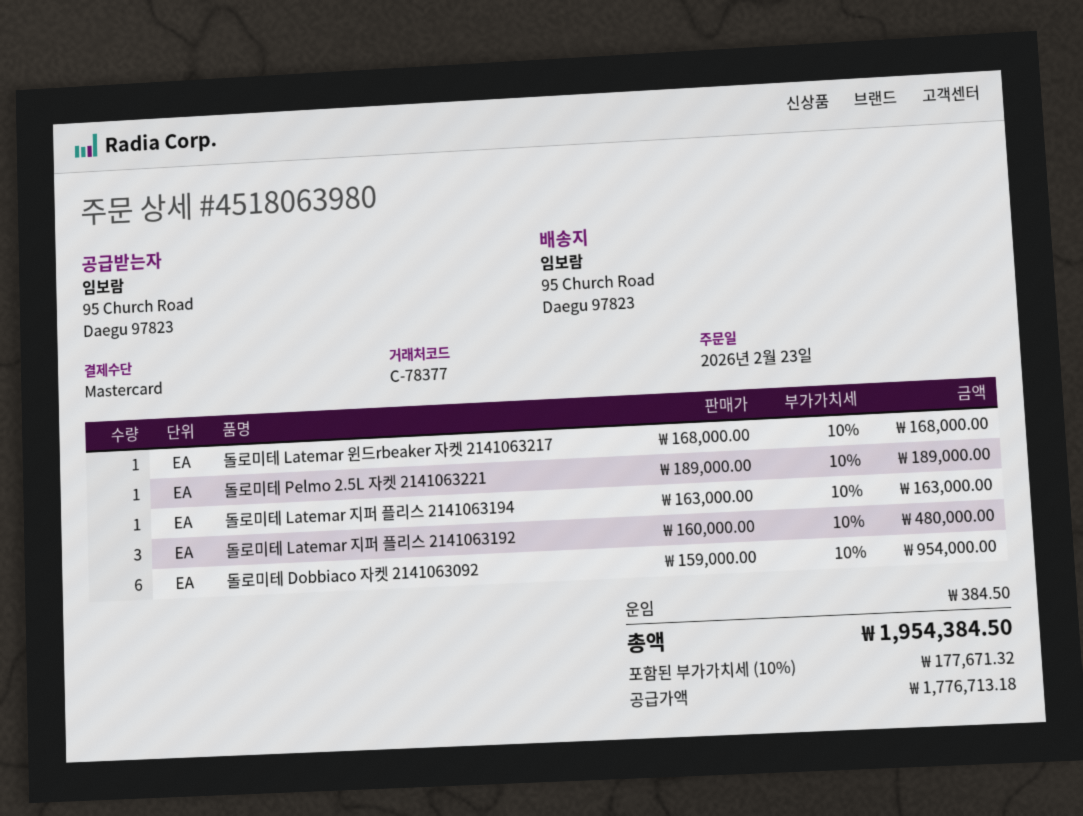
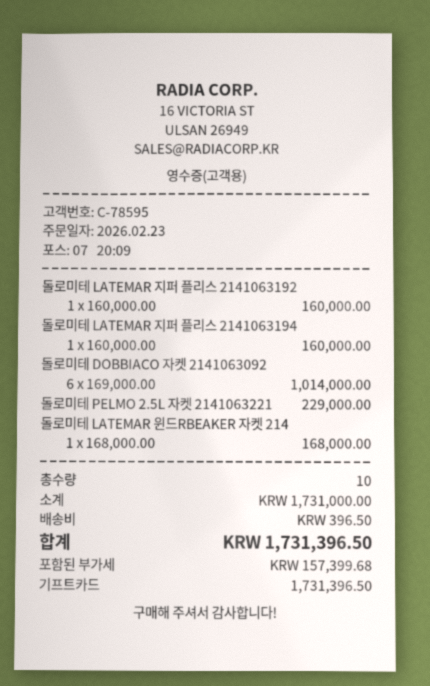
customer number: C-78377 -> C-78595
payment method: Mastercard -> gift card
돌로미테 Pelmo 2.5L 자켓 2141063221: 1 x 189000.00 = 189000.00 -> 1 x 229000.00 = 229000.00
돌로미테 Latemar 지퍼 플리스 2141063194: 1 x 163000.00 = 163000.00 -> 1 x 160000.00 = 160000.00
돌로미테 Latemar 지퍼 플리스 2141063192: 3 x 160000.00 = 480000.00 -> 1 x 160000.00 = 160000.00
돌로미테 Dobbiaco 자켓 2141063092: 6 x 159000.00 = 954000.00 -> 6 x 169000.00 = 1014000.00
shipping: 384.50 -> 396.50
tax: 177671.32 -> 157399.68
total: 1954384.50 -> 1731396.50

